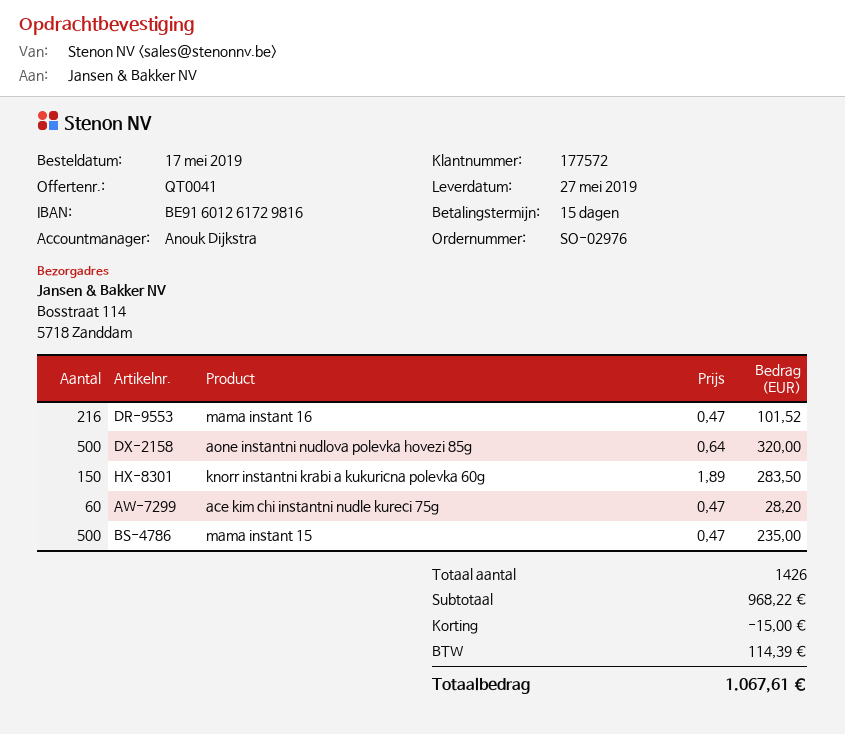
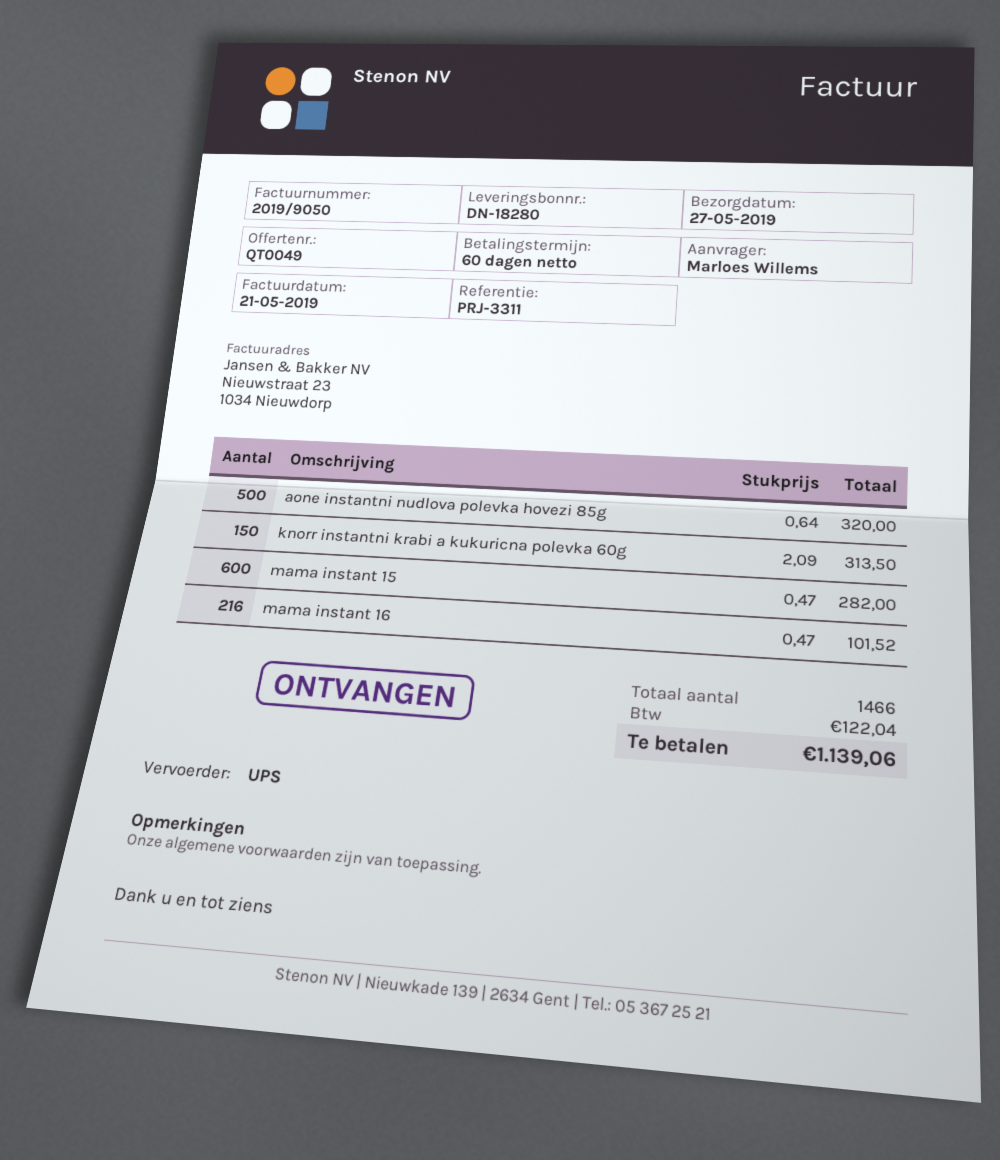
quote number: QT0041 -> QT0049
payment terms: 15 days -> 60 days
knorr instantni krabi a kukuricna polevka 60g: 150 x 1.89 = 283.50 -> 150 x 2.09 = 313.50
ace kim chi instantni nudle kureci 75g: 60 x 0.47 = 28.20 -> none
mama instant 15: 500 x 0.47 = 235.00 -> 600 x 0.47 = 282.00
total quantity: 1426 -> 1466
discount: 15.00 -> none
tax: 114.39 -> 122.04
total: 1067.61 -> 1139.06

